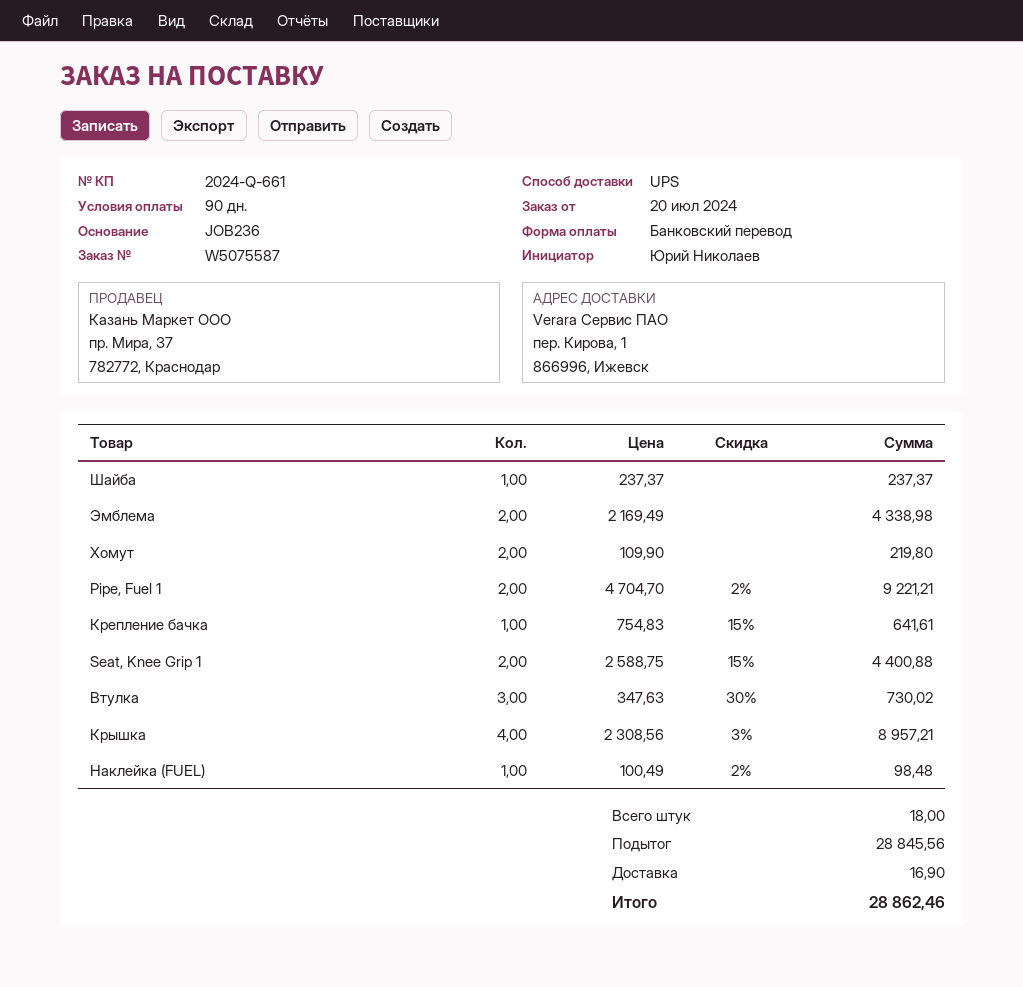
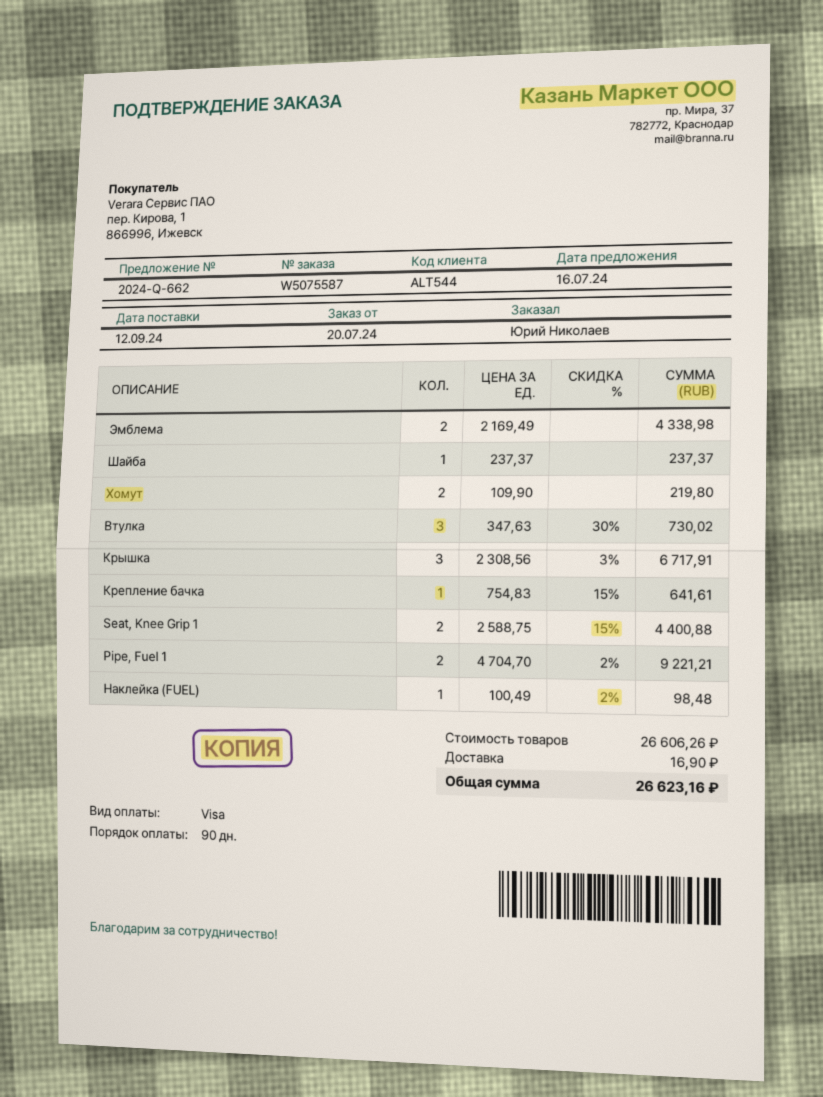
quote number: 2024-Q-661 -> 2024-Q-662
payment method: bank transfer -> Visa
Крышка: 4 x 2308.56 - 3% = 8957.21 -> 3 x 2308.56 - 3% = 6717.91
subtotal: 28845.56 -> 26606.26
total: 28862.46 -> 26623.16

